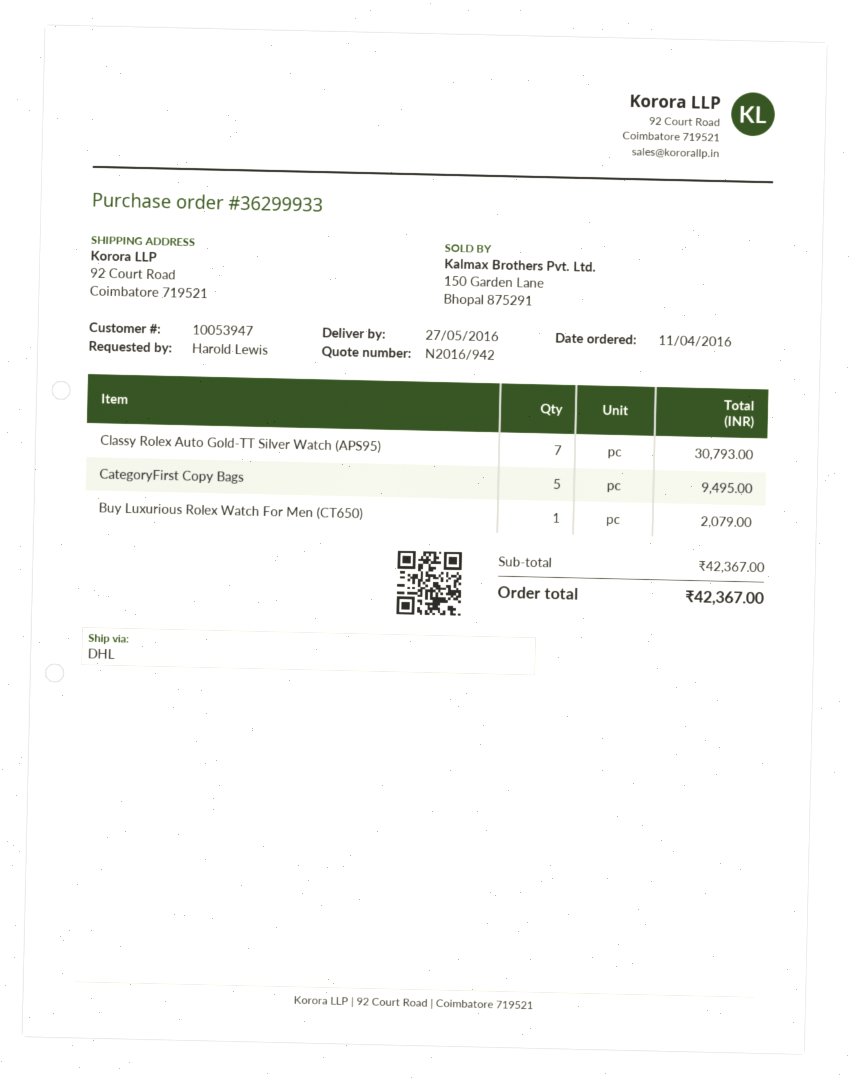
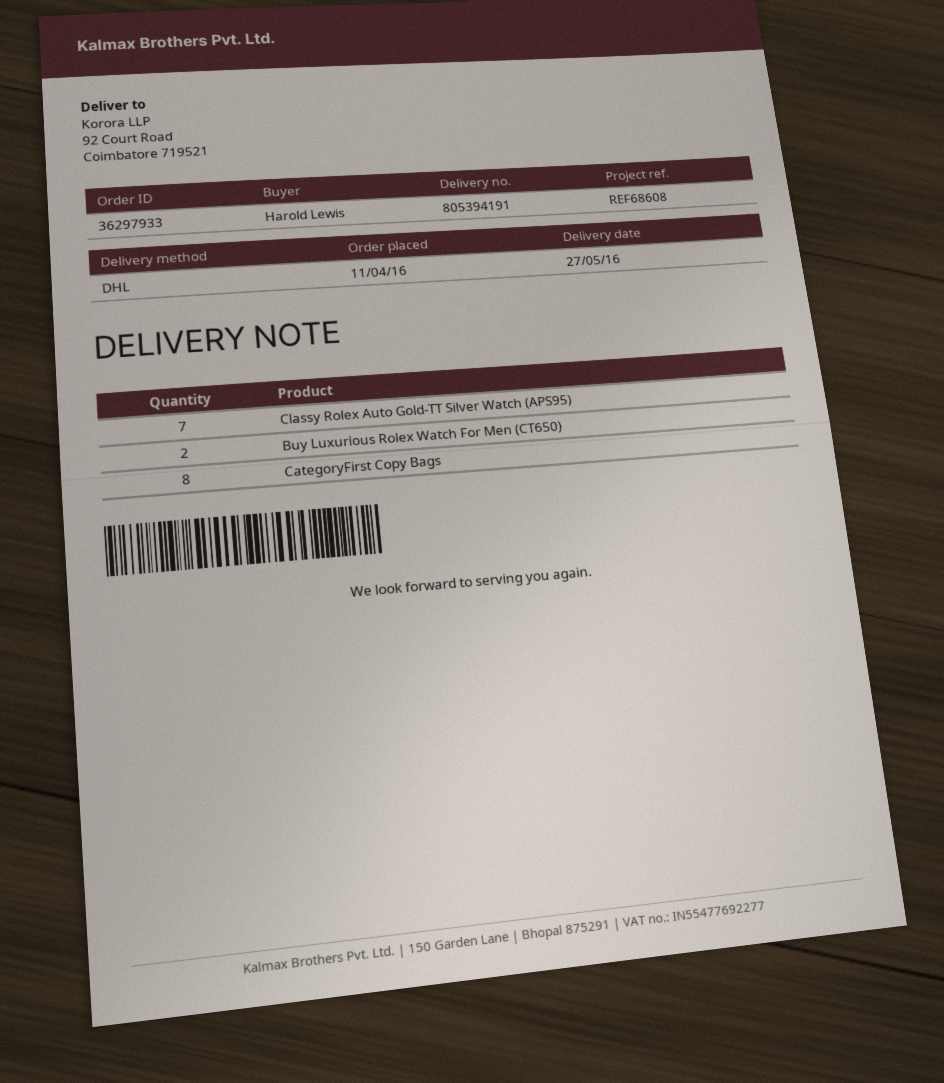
order number: 36299933 -> 36297933
CategoryFirst Copy Bags: 5 -> 8
Buy Luxurious Rolex Watch For Men (CT650): 1 -> 2

